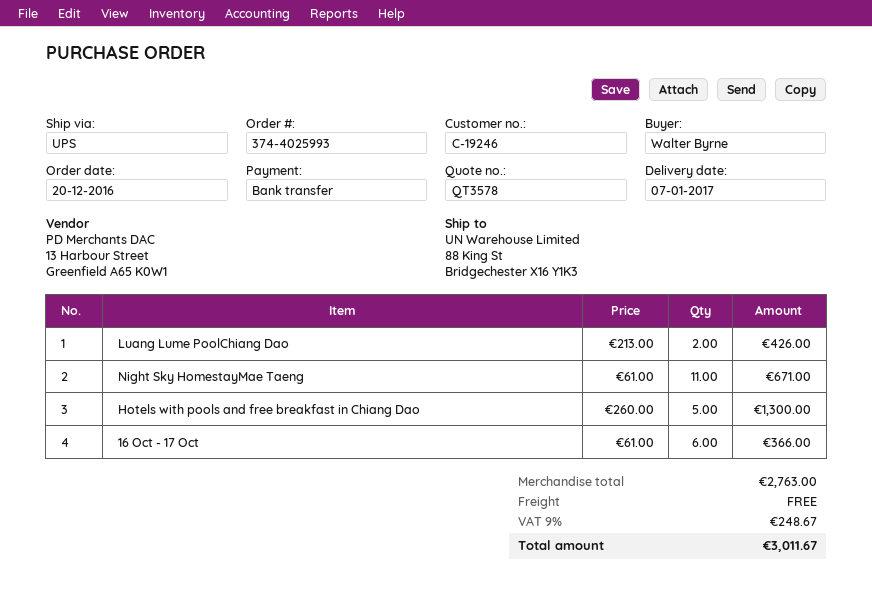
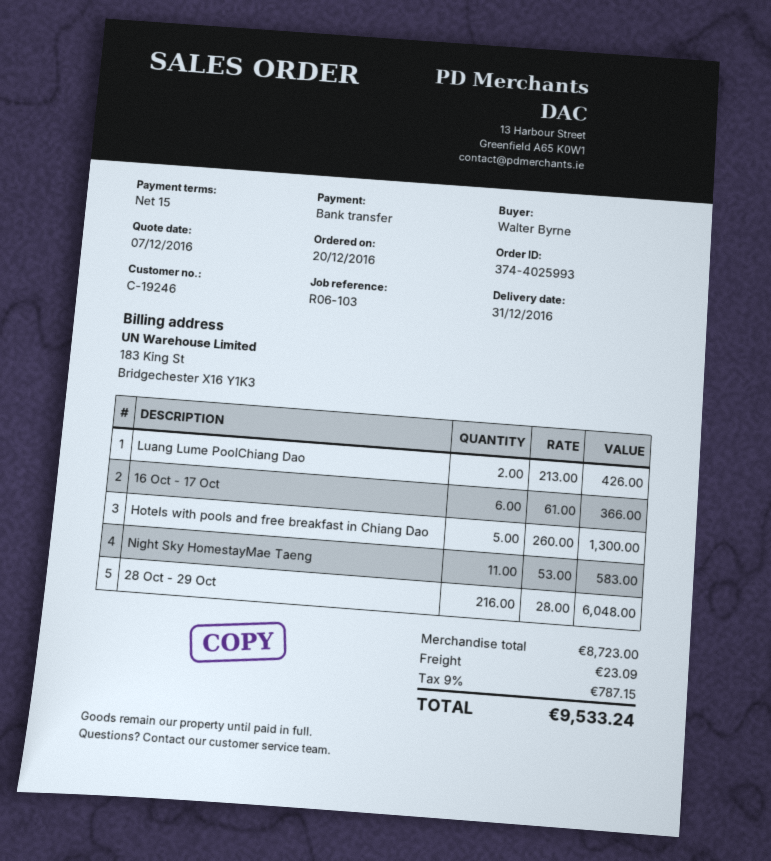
delivery date: 2017-01-07 -> 2016-12-31
Night Sky HomestayMae Taeng: 11 x 61.00 = 671.00 -> 11 x 53.00 = 583.00
28 Oct - 29 Oct: none -> 216 x 28.00 = 6048.00
subtotal: 2763.00 -> 8723.00
shipping: 0.00 -> 23.09
tax: 9% = 248.67 -> 9% = 787.15
total: 3011.67 -> 9533.24

